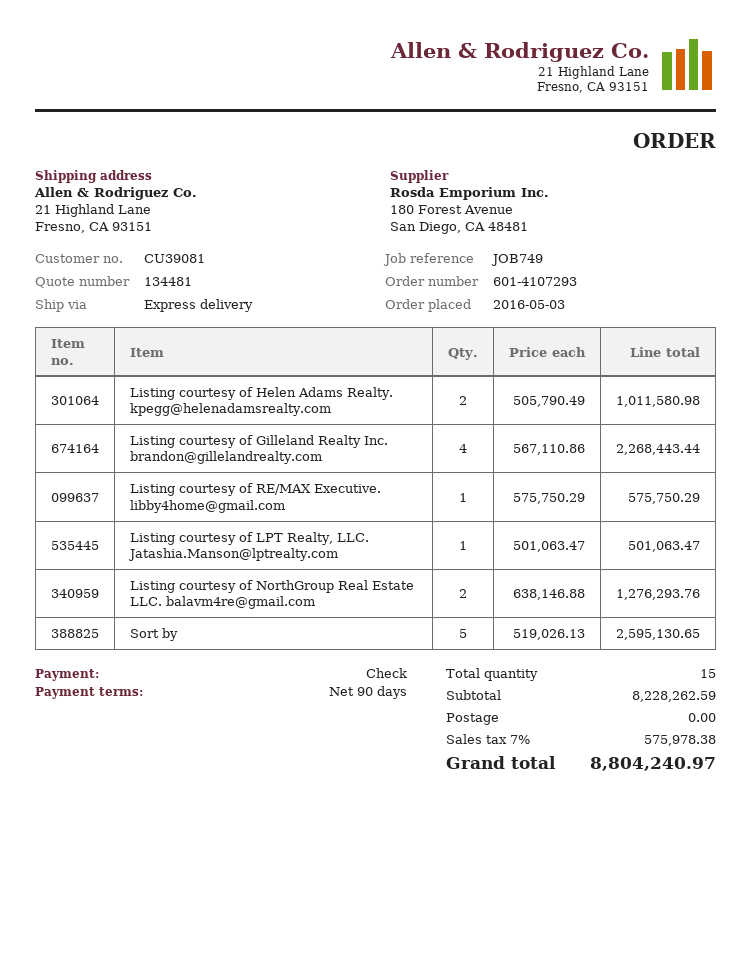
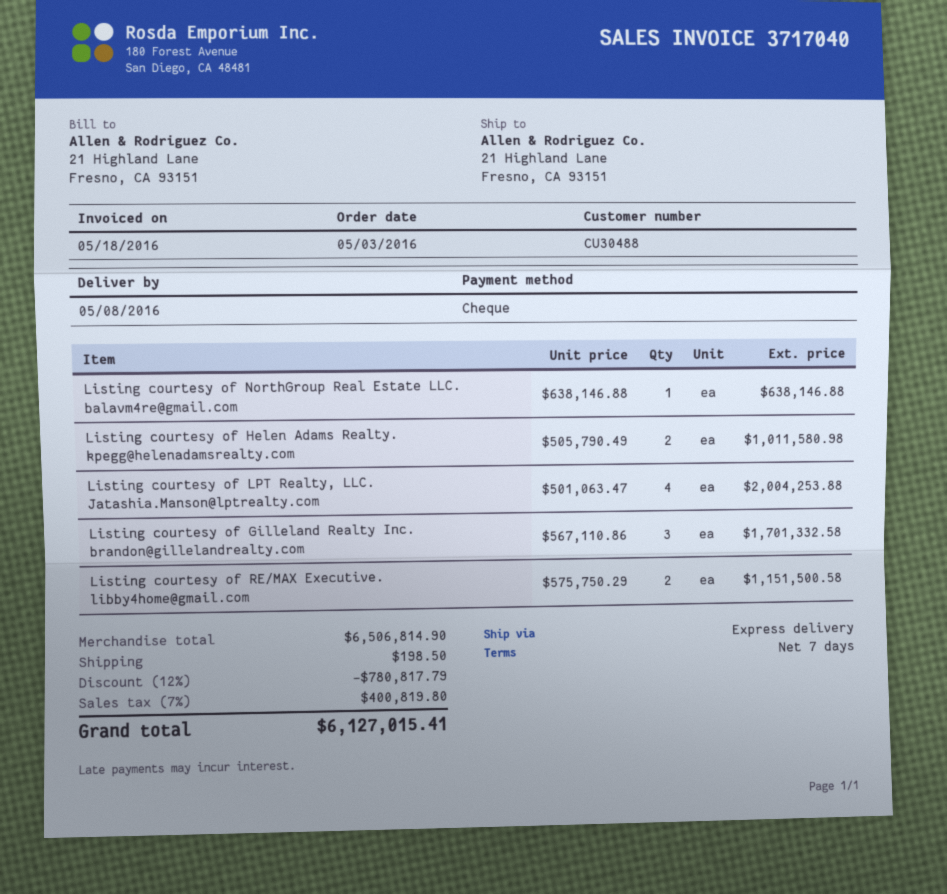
payment terms: 90 days -> 7 days
customer number: CU39081 -> CU30488
Listing courtesy of Gilleland Realty Inc. brandon@gillelandrealty.com: 4 x 567110.86 = 2268443.44 -> 3 x 567110.86 = 1701332.58
Listing courtesy of RE/MAX Executive. libby4home@gmail.com: 1 x 575750.29 = 575750.29 -> 2 x 575750.29 = 1151500.58
Listing courtesy of LPT Realty, LLC. Jatashia.Manson@lptrealty.com: 1 x 501063.47 = 501063.47 -> 4 x 501063.47 = 2004253.88
Listing courtesy of NorthGroup Real Estate LLC. balavm4re@gmail.com: 2 x 638146.88 = 1276293.76 -> 1 x 638146.88 = 638146.88
Sort by: 5 x 519026.13 = 2595130.65 -> none
subtotal: 8228262.59 -> 6506814.90
discount: none -> 12% = 780817.79
shipping: 0.00 -> 198.50
tax: 7% = 575978.38 -> 7% = 400819.80
total: 8804240.97 -> 6127015.41

